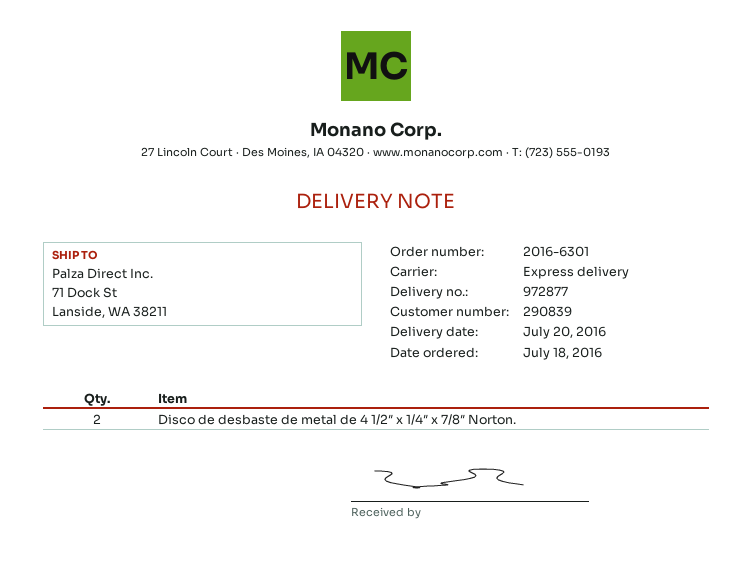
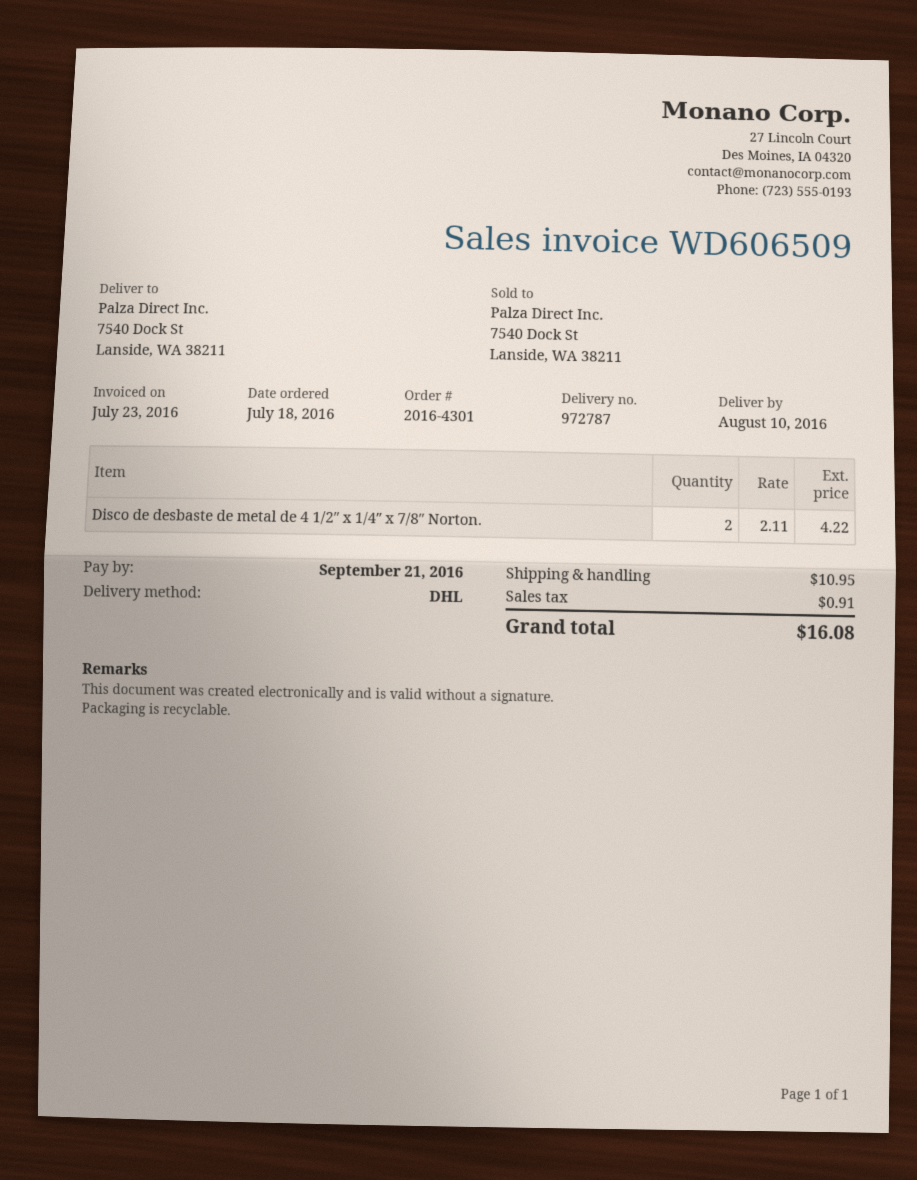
order number: 2016-6301 -> 2016-4301
delivery note number: 972877 -> 972787
delivery date: 2016-07-20 -> 2016-08-10
shipping method: express -> DHL
ship to: 71 Dock St, Lanside, WA 38211 -> 7540 Dock St, Lanside, WA 38211

